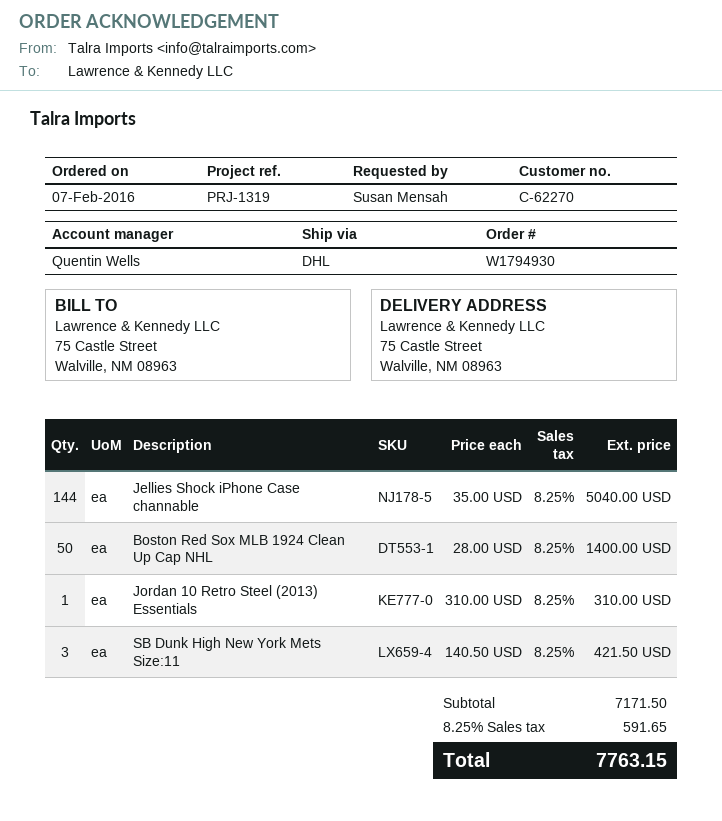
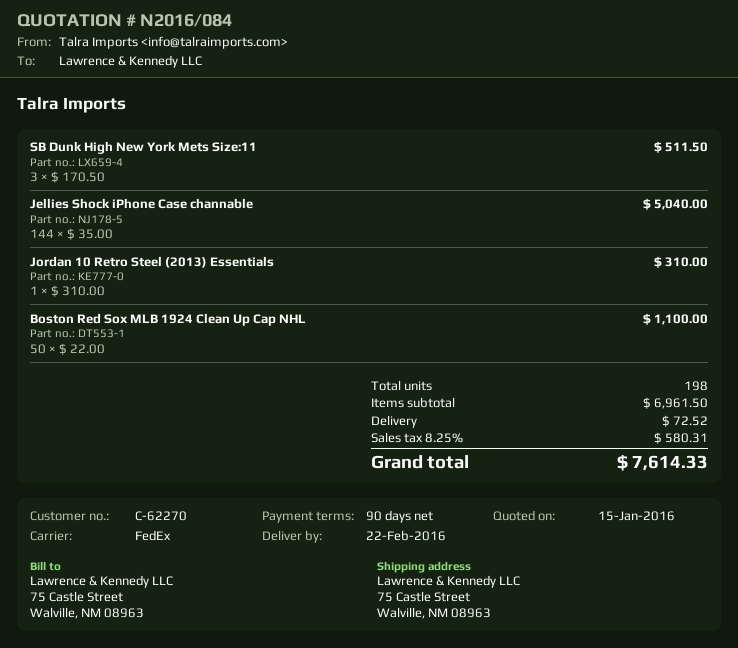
shipping method: DHL -> FedEx
Boston Red Sox MLB 1924 Clean Up Cap NHL: 50 x 28.00 = 1400.00 -> 50 x 22.00 = 1100.00
SB Dunk High New York Mets Size:11: 3 x 140.50 = 421.50 -> 3 x 170.50 = 511.50
subtotal: 7171.50 -> 6961.50
shipping: none -> 72.52
tax: 8.25% = 591.65 -> 8.25% = 580.31
total: 7763.15 -> 7614.33

